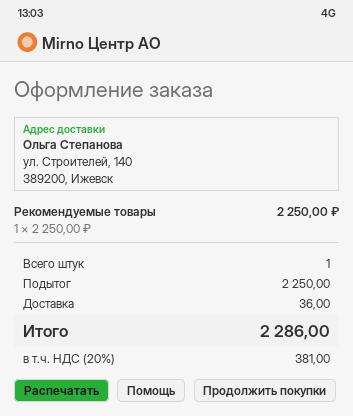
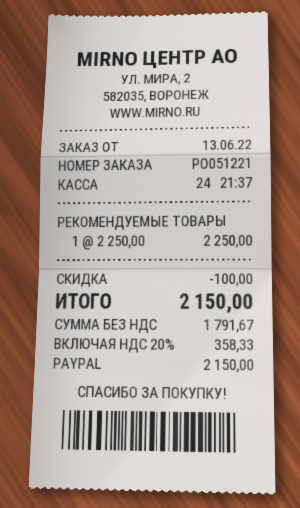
discount: none -> 100.00
shipping: 36.00 -> none
tax: 20% = 381.00 -> 20% = 358.33
total: 2286.00 -> 2150.00

